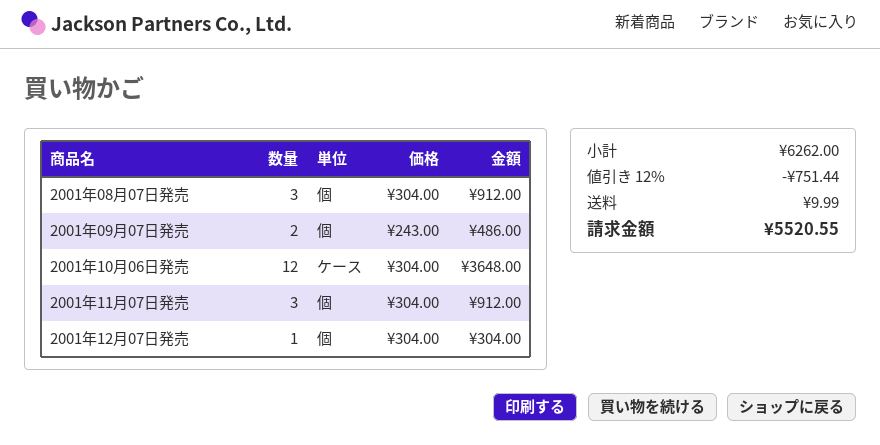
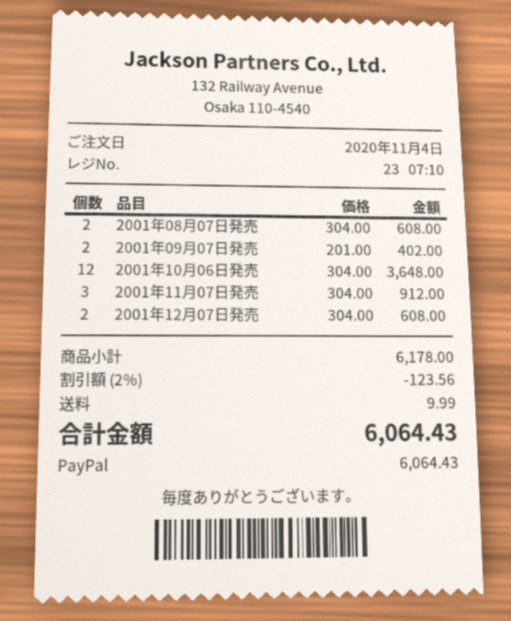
2001年08月07日発売: 3 x 304.00 = 912.00 -> 2 x 304.00 = 608.00
2001年09月07日発売: 2 x 243.00 = 486.00 -> 2 x 201.00 = 402.00
2001年12月07日発売: 1 x 304.00 = 304.00 -> 2 x 304.00 = 608.00
subtotal: 6262.00 -> 6178.00
discount: 12% = 751.44 -> 2% = 123.56
total: 5520.55 -> 6064.43

